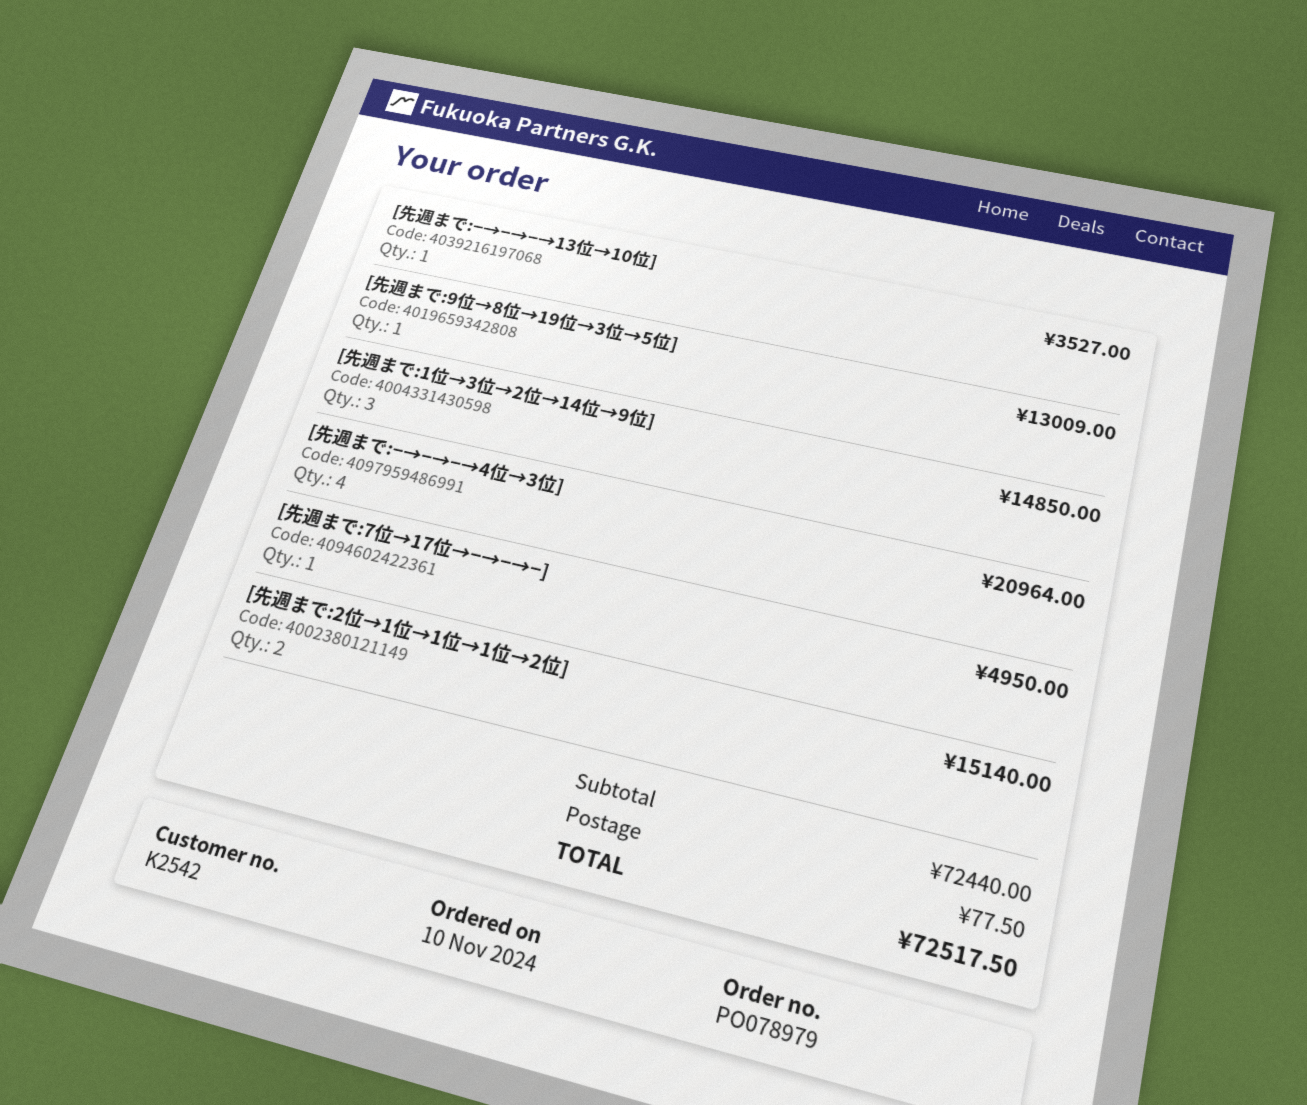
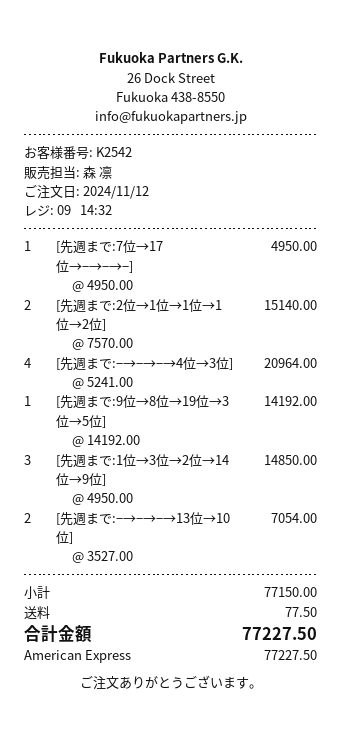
order date: 2024-11-10 -> 2024-11-12
[先週まで:−→−→−→13位→10位]: 1 for 3527.00 -> 2 for 7054.00
[先週まで:9位→8位→19位→3位→5位]: 1 for 13009.00 -> 1 for 14192.00
subtotal: 72440.00 -> 77150.00
total: 72517.50 -> 77227.50

